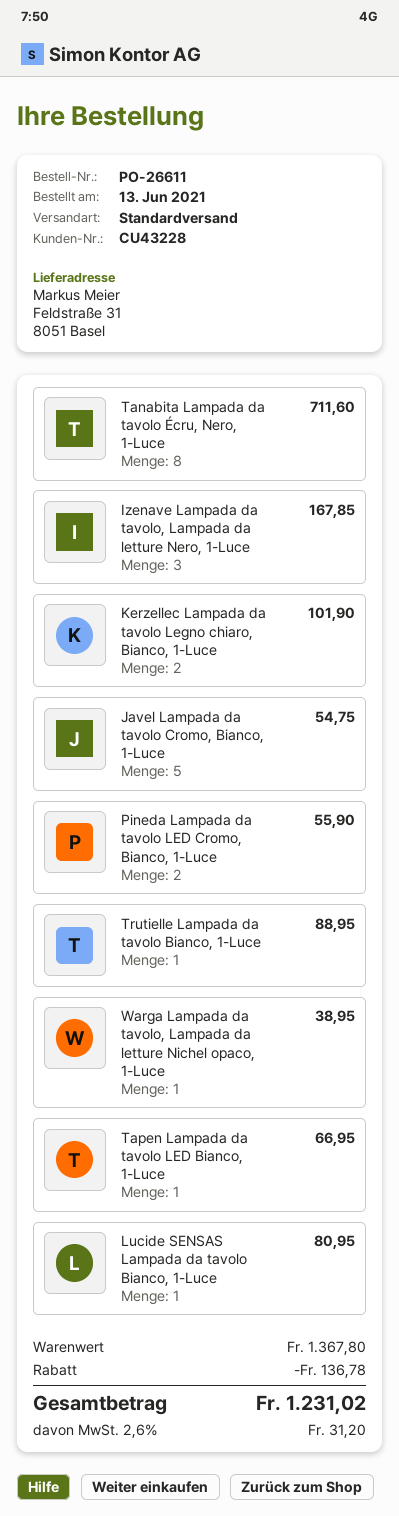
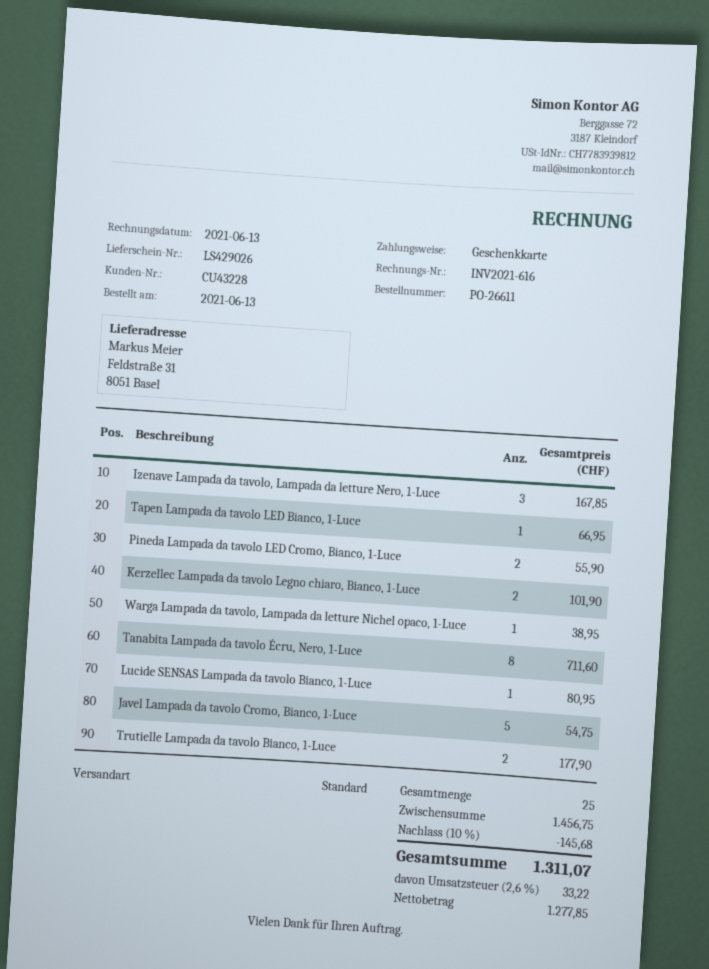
Trutielle Lampada da tavolo Bianco, 1-Luce: 1 for 88.95 -> 2 for 177.90
subtotal: 1367.80 -> 1456.75
discount: 136.78 -> 145.68
tax: 2.6% = 31.20 -> 2.6% = 33.22
total: 1231.02 -> 1311.07

